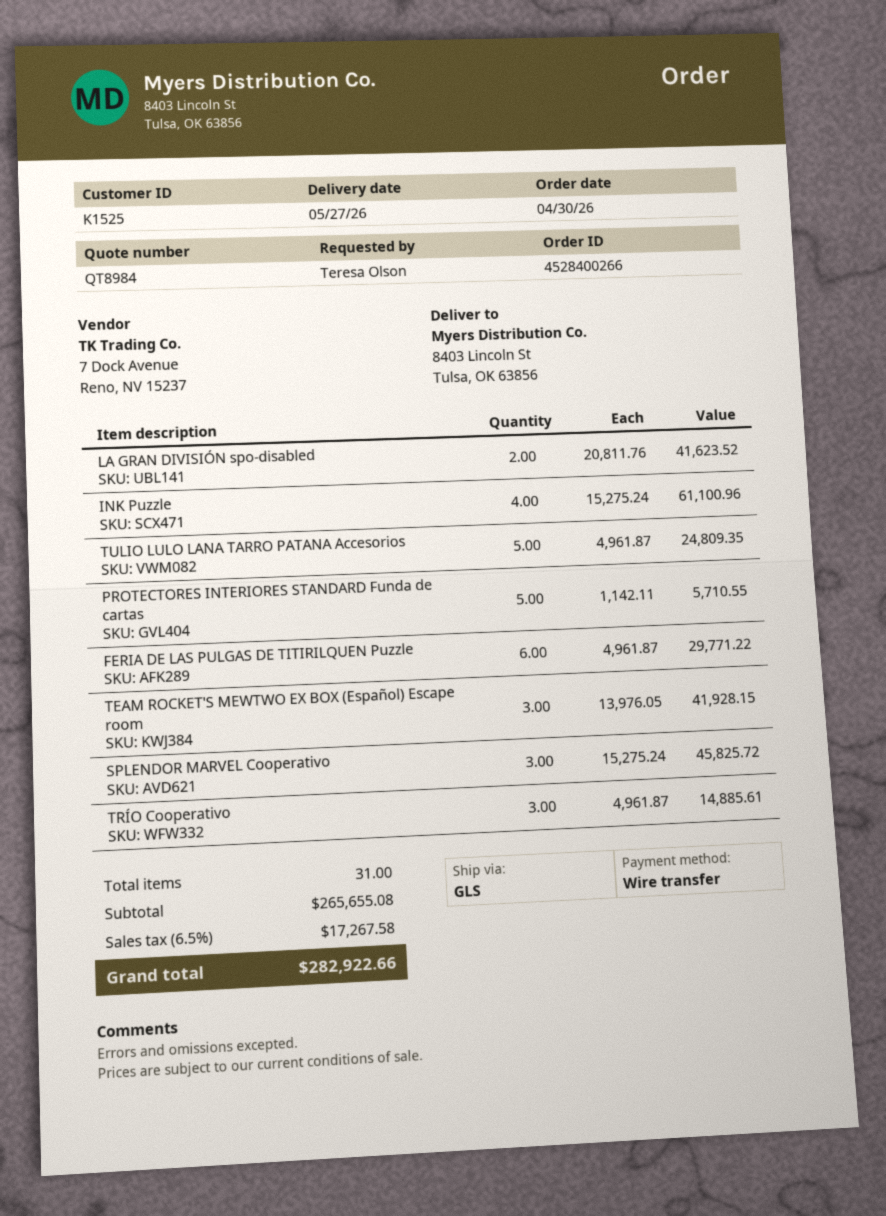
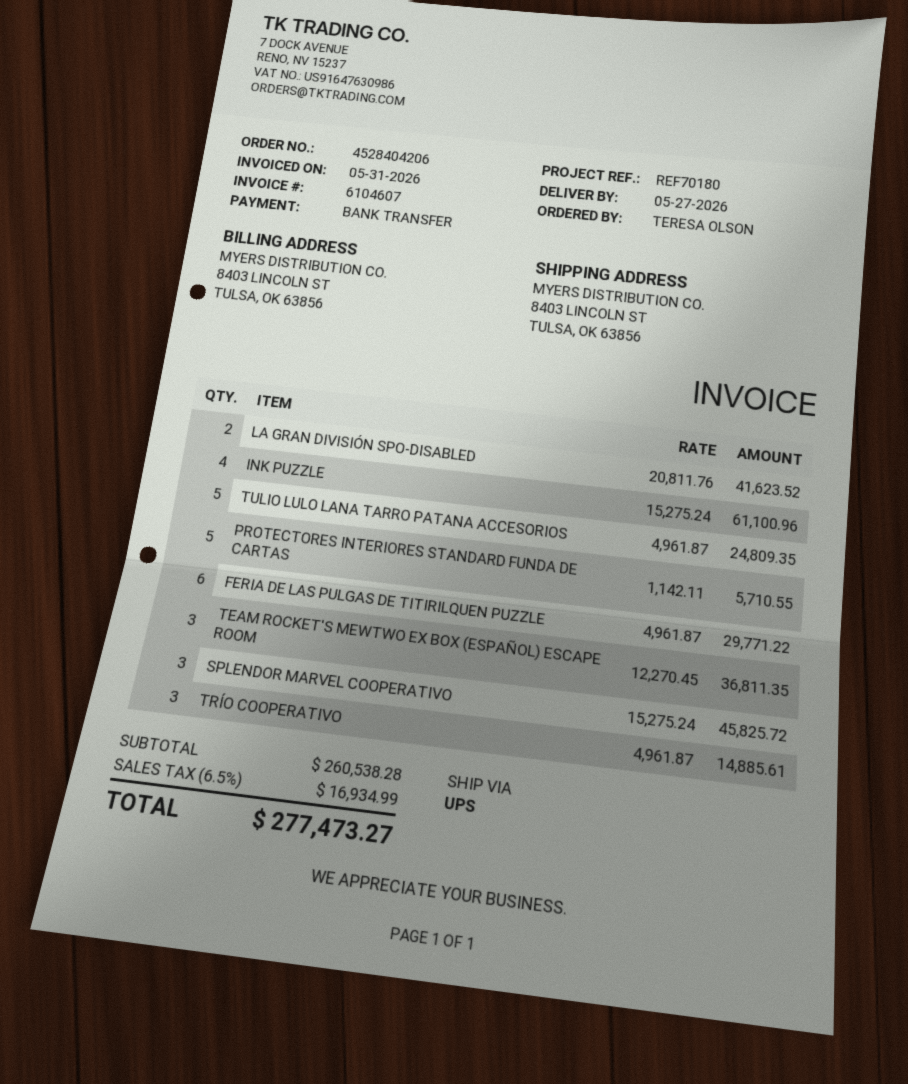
order number: 4528400266 -> 4528404206
shipping method: GLS -> UPS
TEAM ROCKET'S MEWTWO EX BOX (Español) Escape room: 3 x 13976.05 = 41928.15 -> 3 x 12270.45 = 36811.35
subtotal: 265655.08 -> 260538.28
tax: 6.5% = 17267.58 -> 6.5% = 16934.99
total: 282922.66 -> 277473.27

